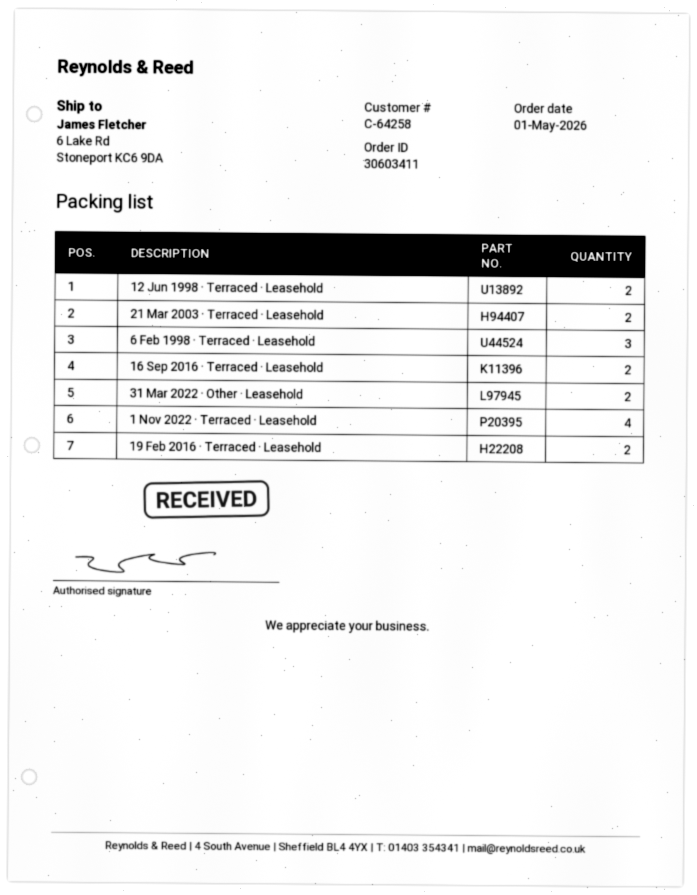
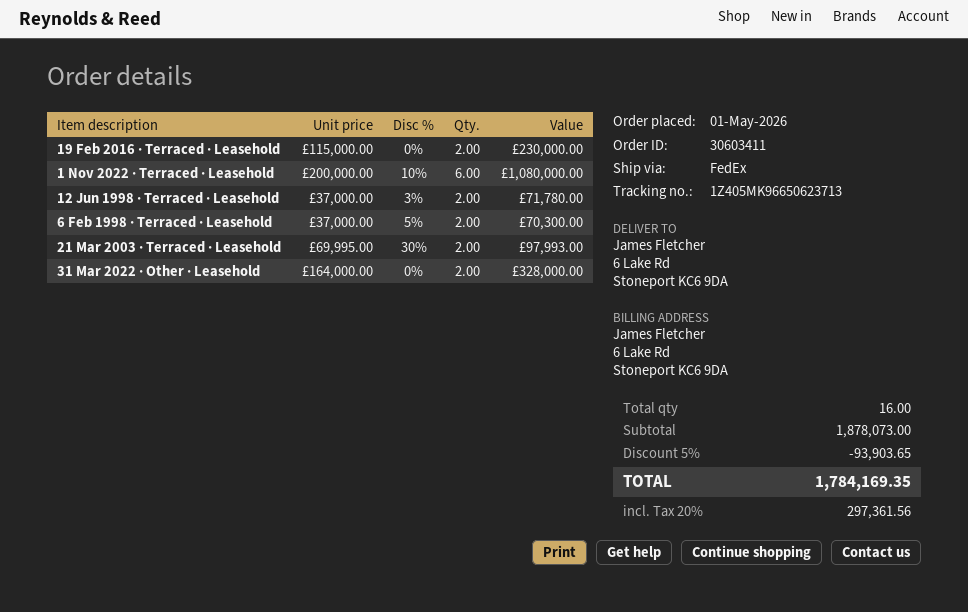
6 Feb 1998 · Terraced · Leasehold: 3 -> 2
16 Sep 2016 · Terraced · Leasehold: 2 -> none
1 Nov 2022 · Terraced · Leasehold: 4 -> 6

